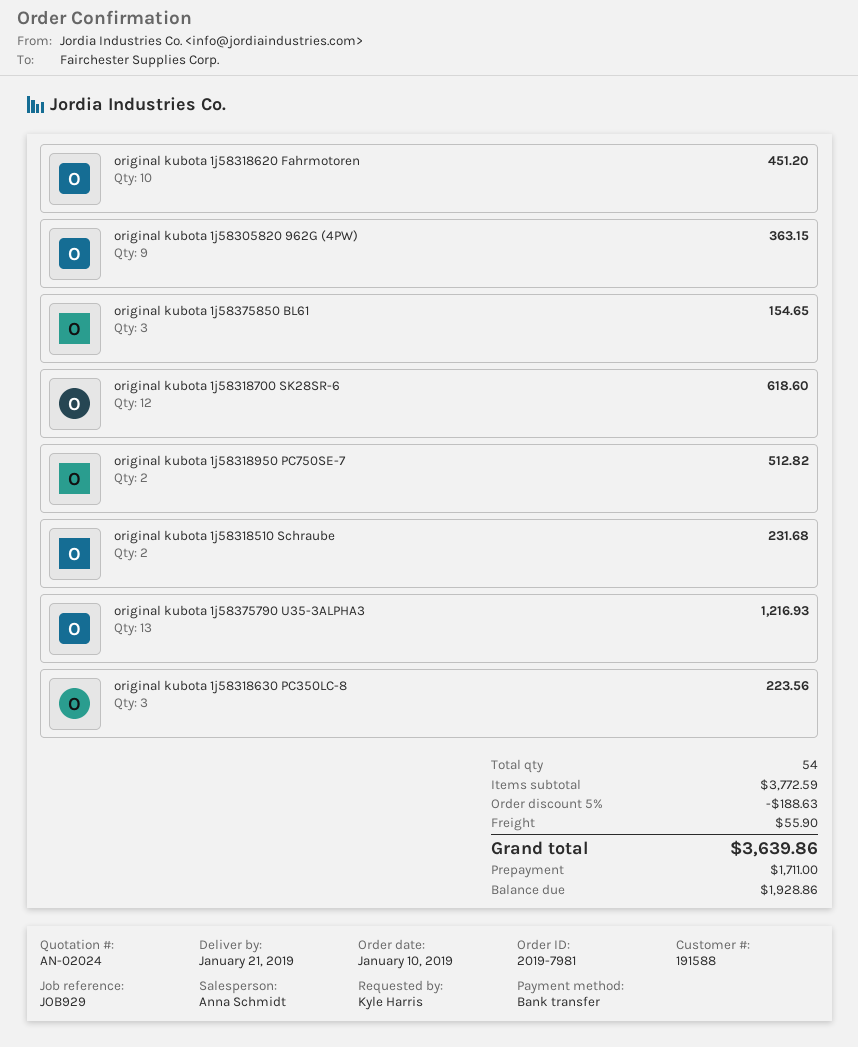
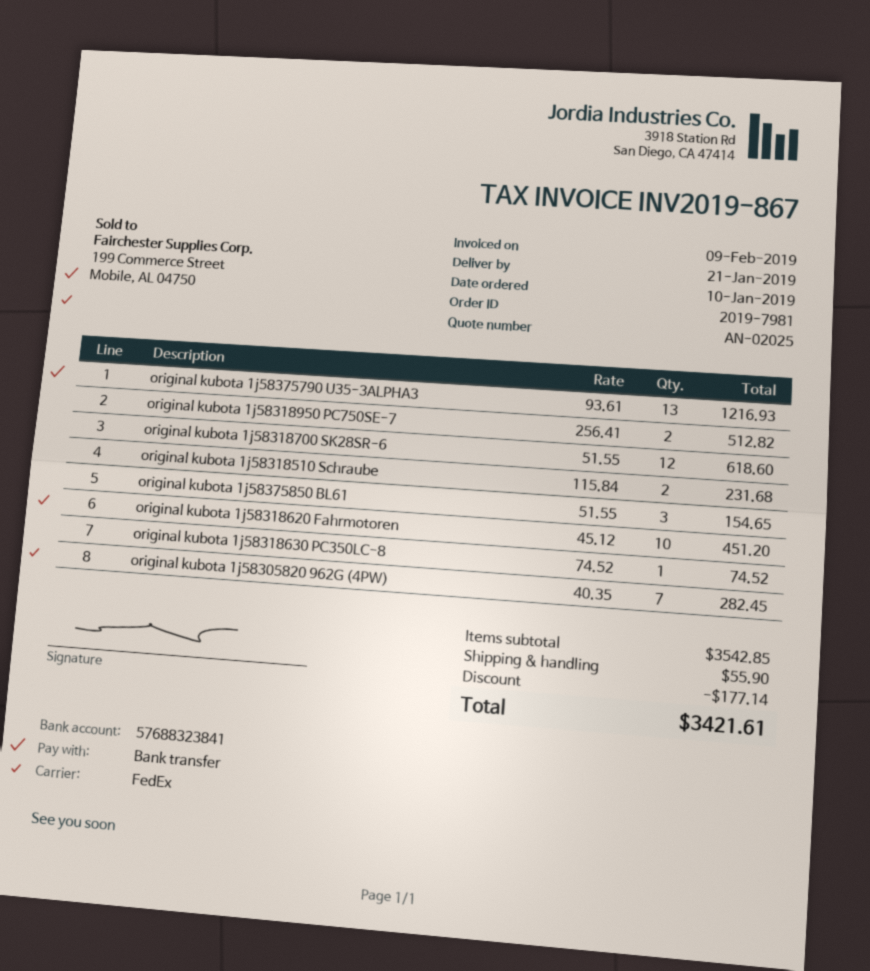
quote number: AN-02024 -> AN-02025
original kubota 1j58305820 962G (4PW): 9 for 363.15 -> 7 for 282.45
original kubota 1j58318630 PC350LC-8: 3 for 223.56 -> 1 for 74.52
subtotal: 3772.59 -> 3542.85
discount: 188.63 -> 177.14
total: 3639.86 -> 3421.61

